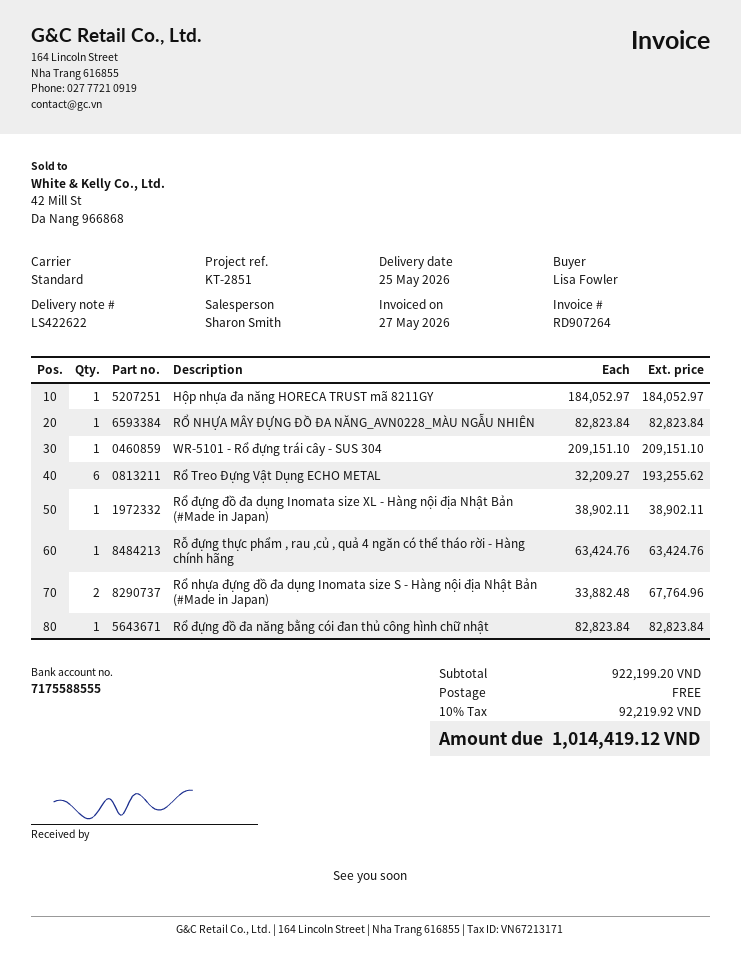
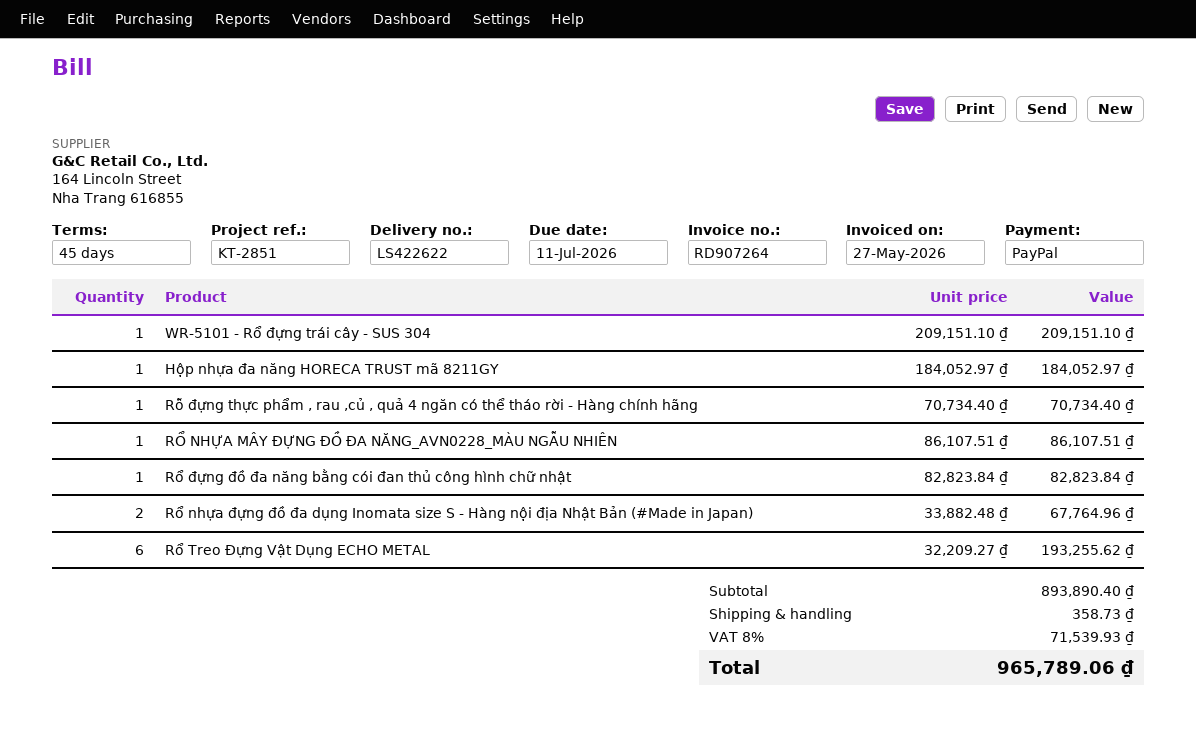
RỔ NHỰA MÂY ĐỰNG ĐỒ ĐA NĂNG_AVN0228_MÀU NGẪU NHIÊN: 1 x 82823.84 = 82823.84 -> 1 x 86107.51 = 86107.51
Rổ đựng đồ đa dụng Inomata size XL - Hàng nội địa Nhật Bản (#Made in Japan): 1 x 38902.11 = 38902.11 -> none
Rỗ đựng thực phẩm , rau ,củ , quả 4 ngăn có thể tháo rời - Hàng chính hãng: 1 x 63424.76 = 63424.76 -> 1 x 70734.40 = 70734.40
subtotal: 922199.20 -> 893890.40
shipping: 0.00 -> 358.73
tax: 10% = 92219.92 -> 8% = 71539.93
total: 1014419.12 -> 965789.06

